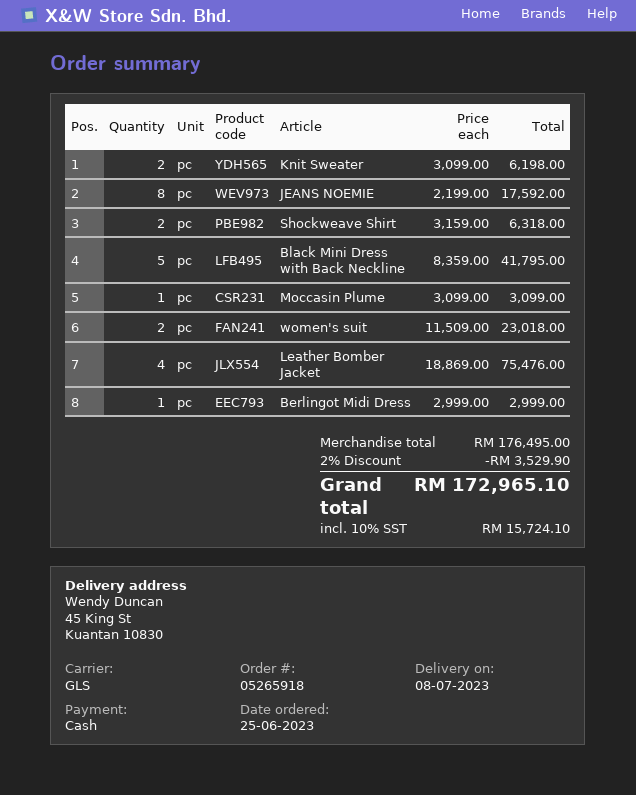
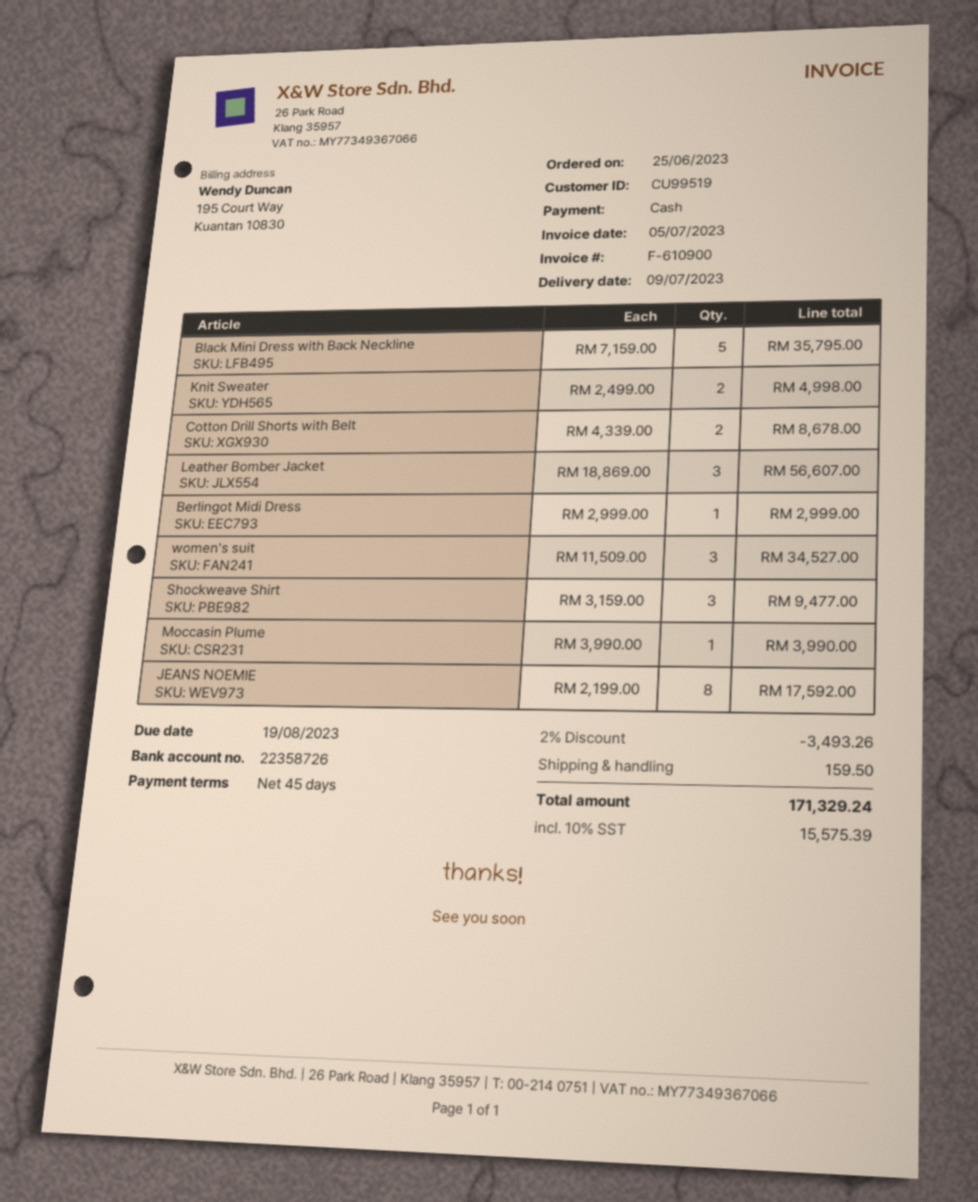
delivery date: 2023-07-08 -> 2023-07-09
Knit Sweater: 2 x 3099.00 = 6198.00 -> 2 x 2499.00 = 4998.00
Shockweave Shirt: 2 x 3159.00 = 6318.00 -> 3 x 3159.00 = 9477.00
Black Mini Dress with Back Neckline: 5 x 8359.00 = 41795.00 -> 5 x 7159.00 = 35795.00
Moccasin Plume: 1 x 3099.00 = 3099.00 -> 1 x 3990.00 = 3990.00
women's suit: 2 x 11509.00 = 23018.00 -> 3 x 11509.00 = 34527.00
Leather Bomber Jacket: 4 x 18869.00 = 75476.00 -> 3 x 18869.00 = 56607.00
Cotton Drill Shorts with Belt: none -> 2 x 4339.00 = 8678.00
discount: 2% = 3529.90 -> 2% = 3493.26
shipping: none -> 159.50
tax: 10% = 15724.10 -> 10% = 15575.39
total: 172965.10 -> 171329.24

